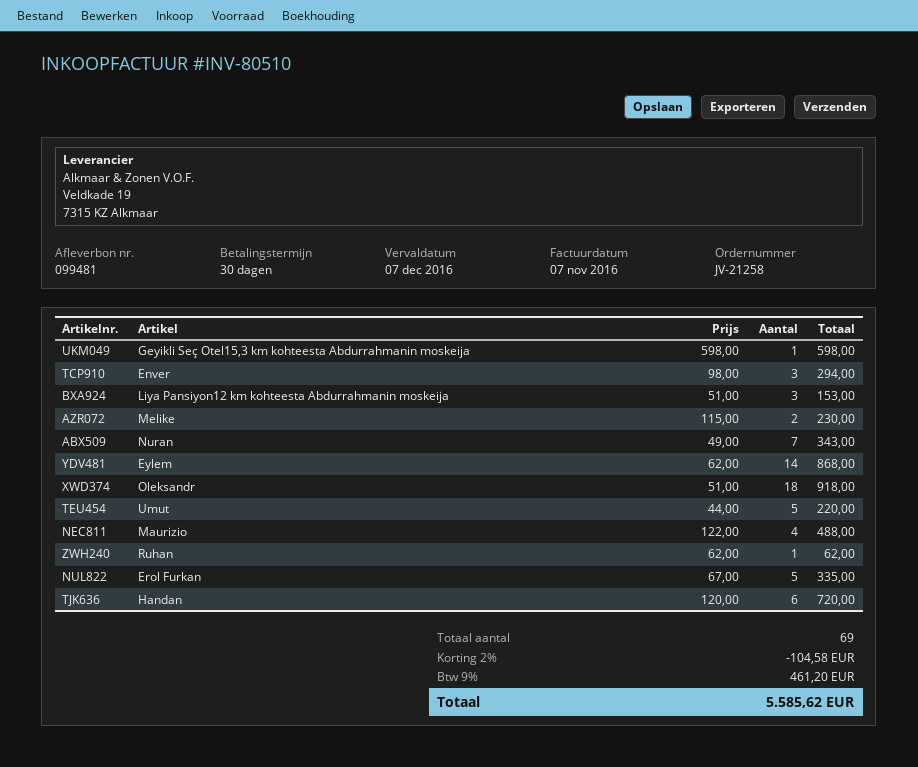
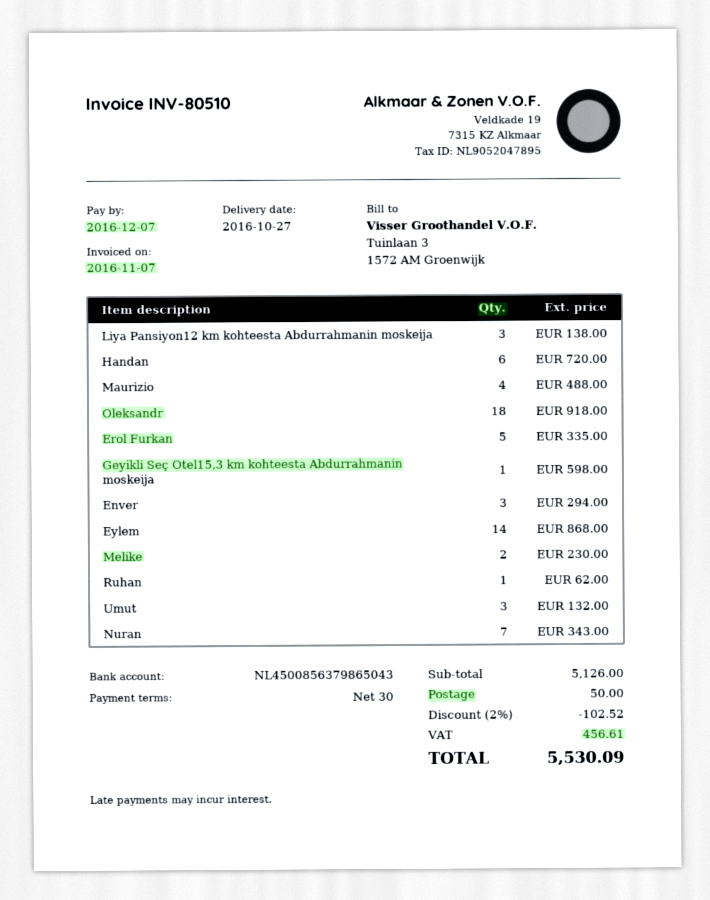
Liya Pansiyon12 km kohteesta Abdurrahmanin moskeija: 3 for 153.00 -> 3 for 138.00
Umut: 5 for 220.00 -> 3 for 132.00
discount: 2% = 104.58 -> 2% = 102.52
shipping: none -> 50.00
tax: 461.20 -> 456.61
total: 5585.62 -> 5530.09

